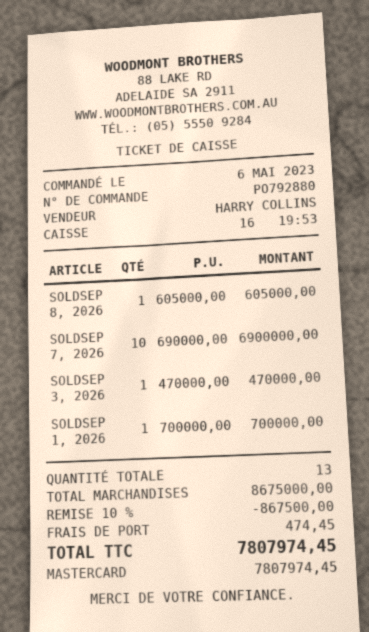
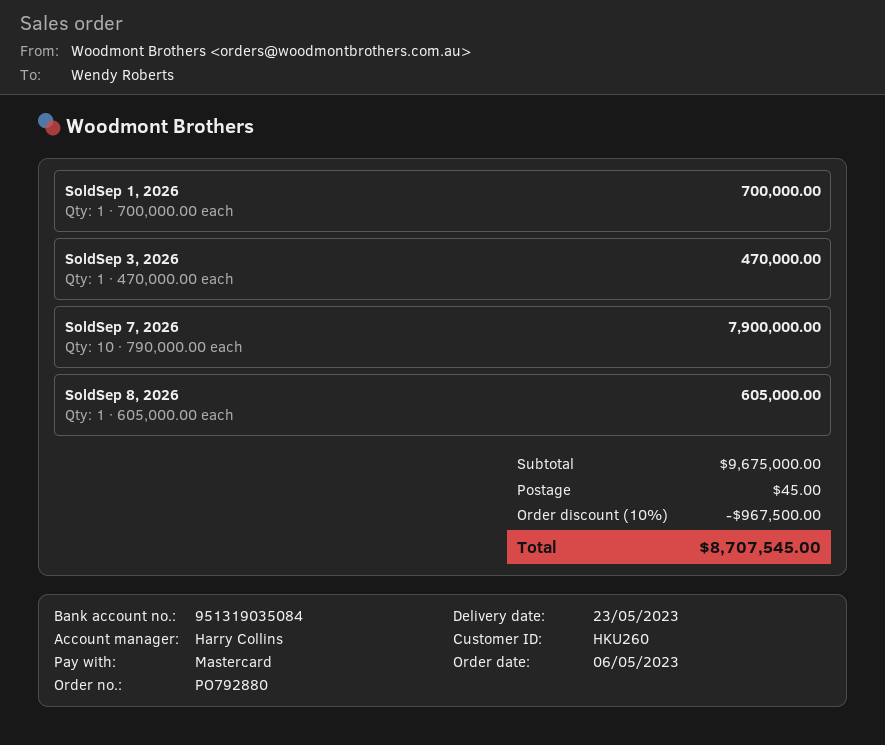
SOLDSEP 7, 2026: 10 x 690000.00 = 6900000.00 -> 10 x 790000.00 = 7900000.00
subtotal: 8675000.00 -> 9675000.00
discount: 10% = 867500.00 -> 10% = 967500.00
shipping: 474.45 -> 45.00
total: 7807974.45 -> 8707545.00

